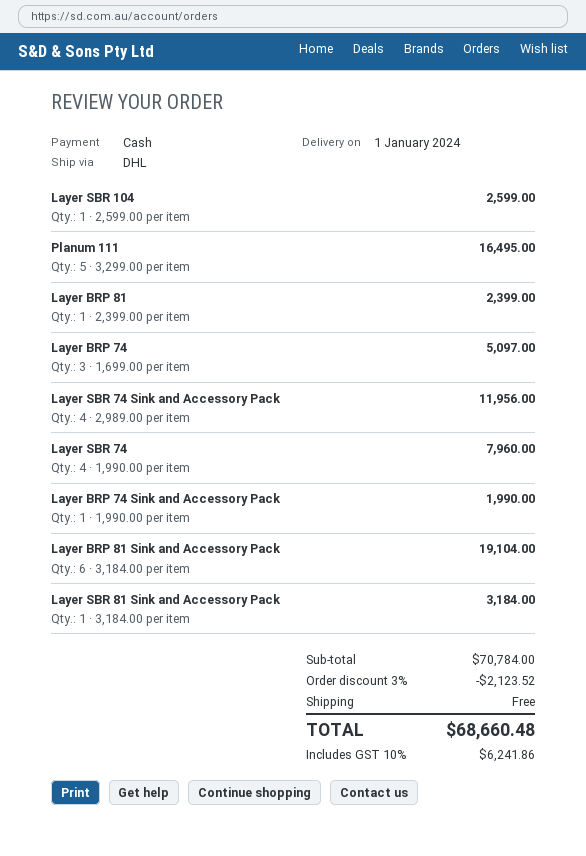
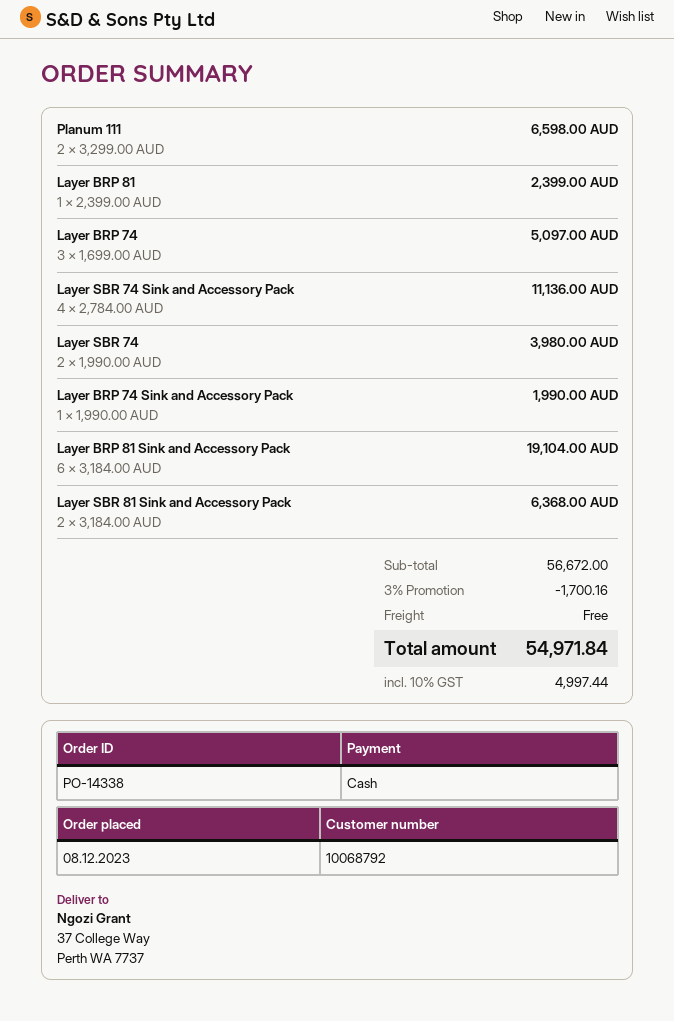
Layer SBR 104: 1 x 2599.00 = 2599.00 -> none
Planum 111: 5 x 3299.00 = 16495.00 -> 2 x 3299.00 = 6598.00
Layer SBR 74 Sink and Accessory Pack: 4 x 2989.00 = 11956.00 -> 4 x 2784.00 = 11136.00
Layer SBR 74: 4 x 1990.00 = 7960.00 -> 2 x 1990.00 = 3980.00
Layer SBR 81 Sink and Accessory Pack: 1 x 3184.00 = 3184.00 -> 2 x 3184.00 = 6368.00
subtotal: 70784.00 -> 56672.00
discount: 3% = 2123.52 -> 3% = 1700.16
tax: 10% = 6241.86 -> 10% = 4997.44
total: 68660.48 -> 54971.84

